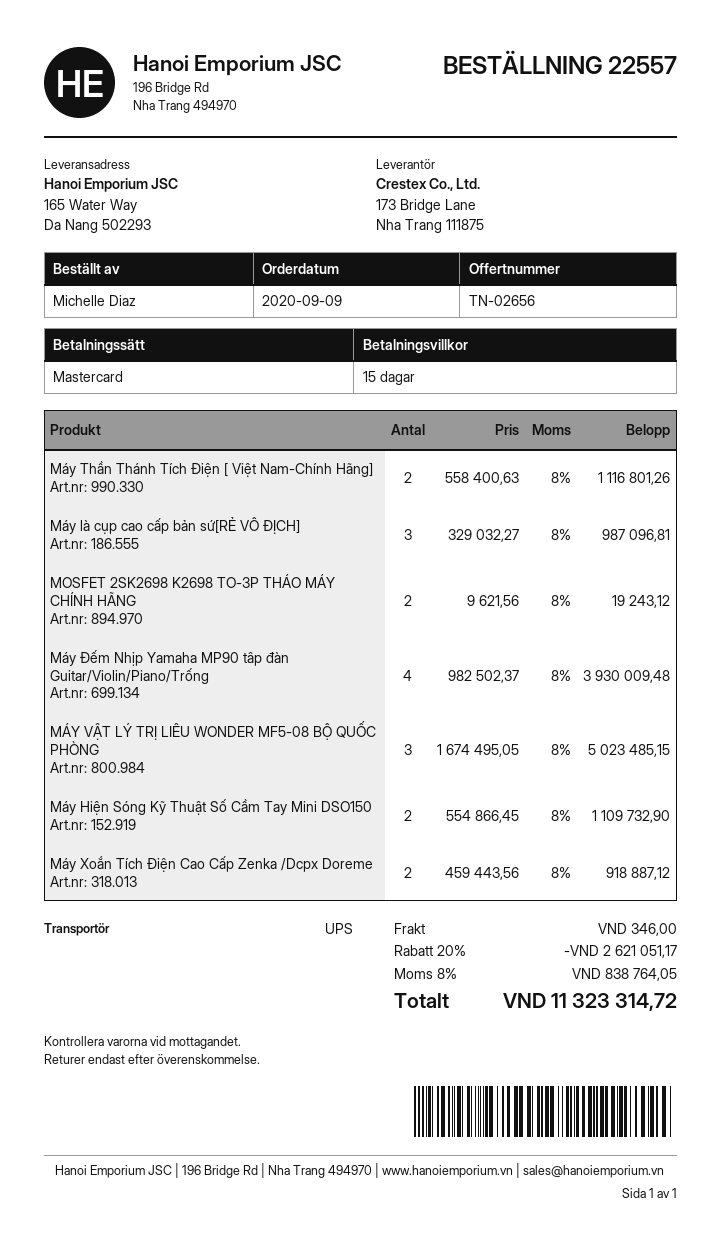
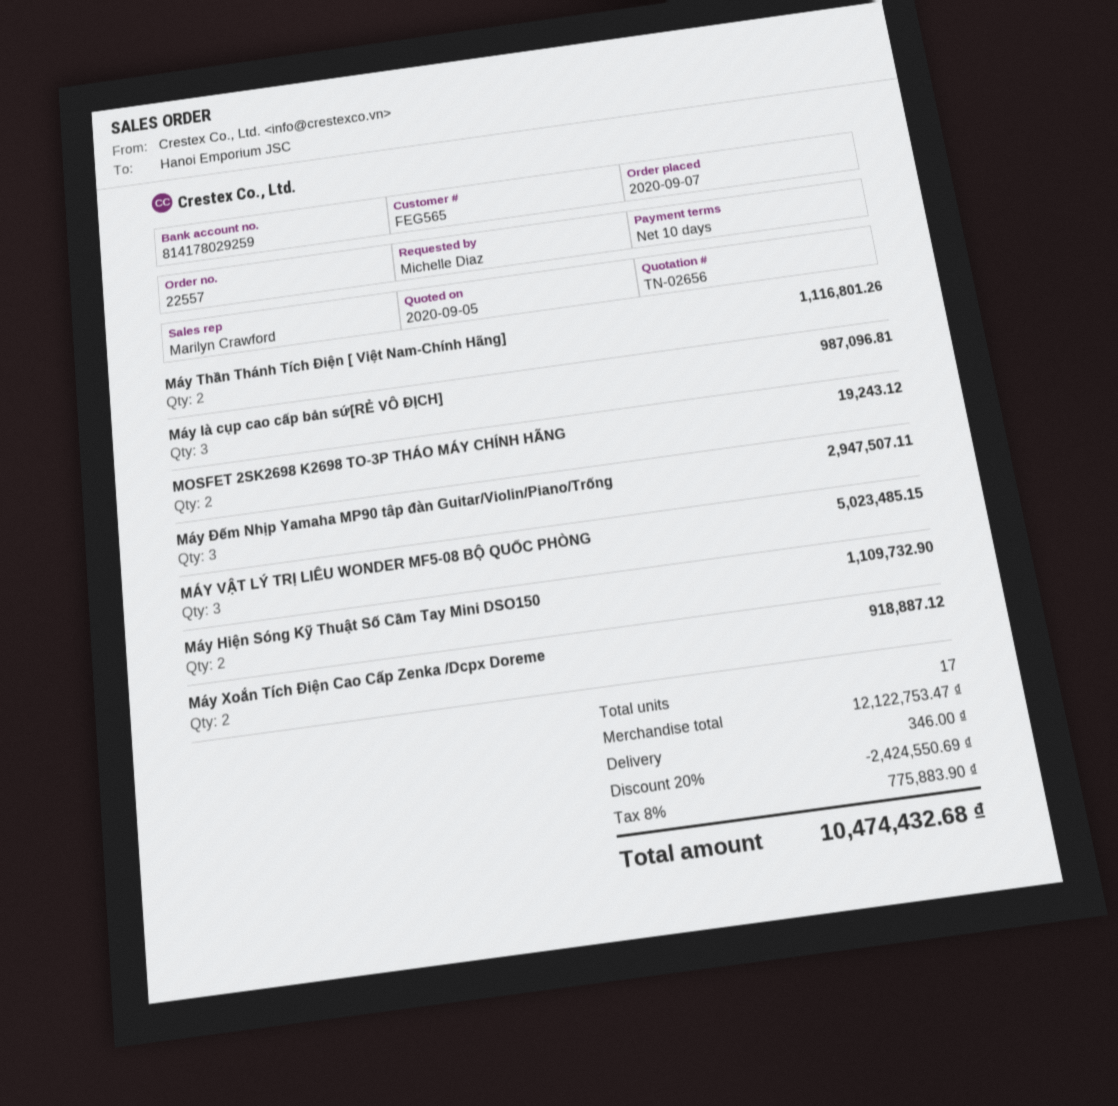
order date: 2020-09-09 -> 2020-09-07
payment terms: 15 days -> 10 days
Máy Đếm Nhịp Yamaha MP90 tâp đàn Guitar/Violin/Piano/Trống: 4 for 3930009.48 -> 3 for 2947507.11
discount: 20% = 2621051.17 -> 20% = 2424550.69
tax: 8% = 838764.05 -> 8% = 775883.90
total: 11323314.72 -> 10474432.68

